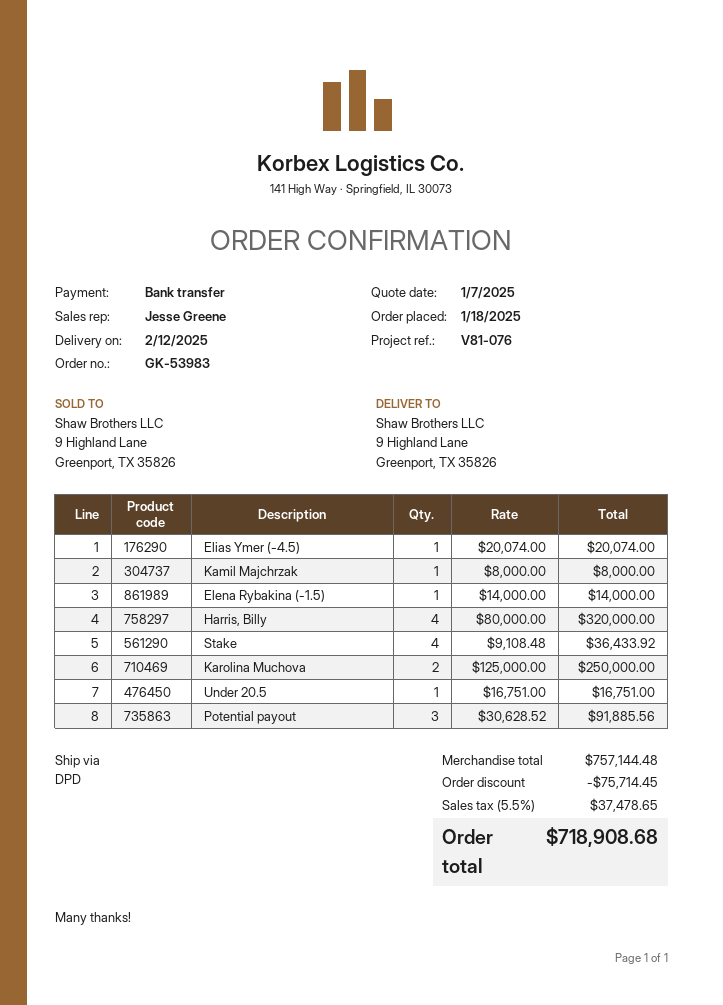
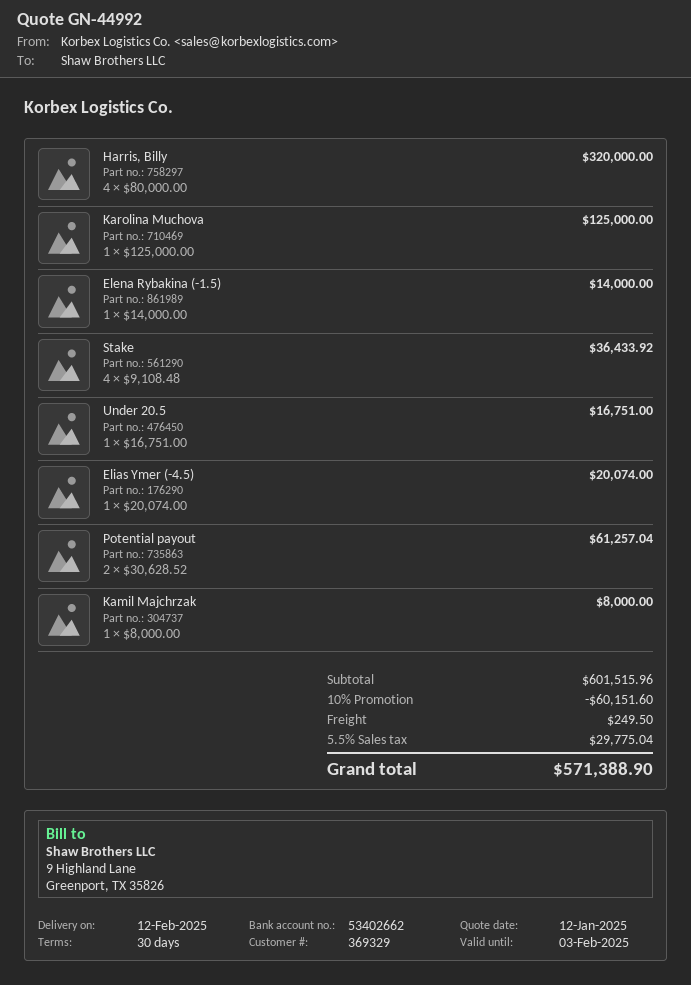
quote date: 2025-01-07 -> 2025-01-12
Karolina Muchova: 2 x 125000.00 = 250000.00 -> 1 x 125000.00 = 125000.00
Potential payout: 3 x 30628.52 = 91885.56 -> 2 x 30628.52 = 61257.04
subtotal: 757144.48 -> 601515.96
discount: 75714.45 -> 60151.60
shipping: none -> 249.50
tax: 5.5% = 37478.65 -> 5.5% = 29775.04
total: 718908.68 -> 571388.90

